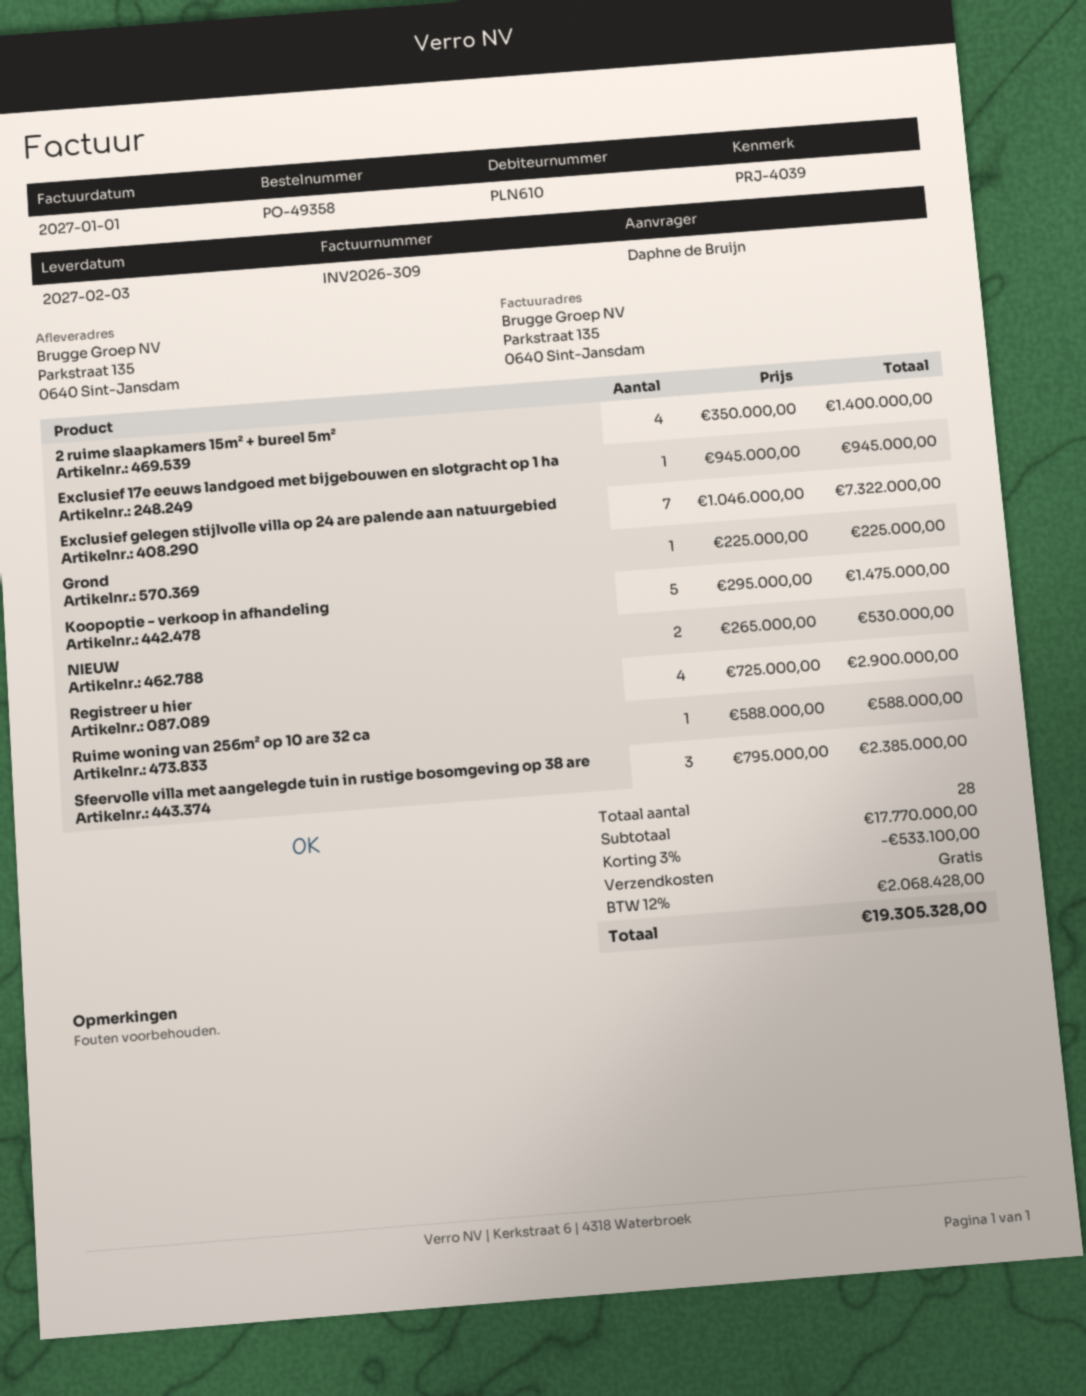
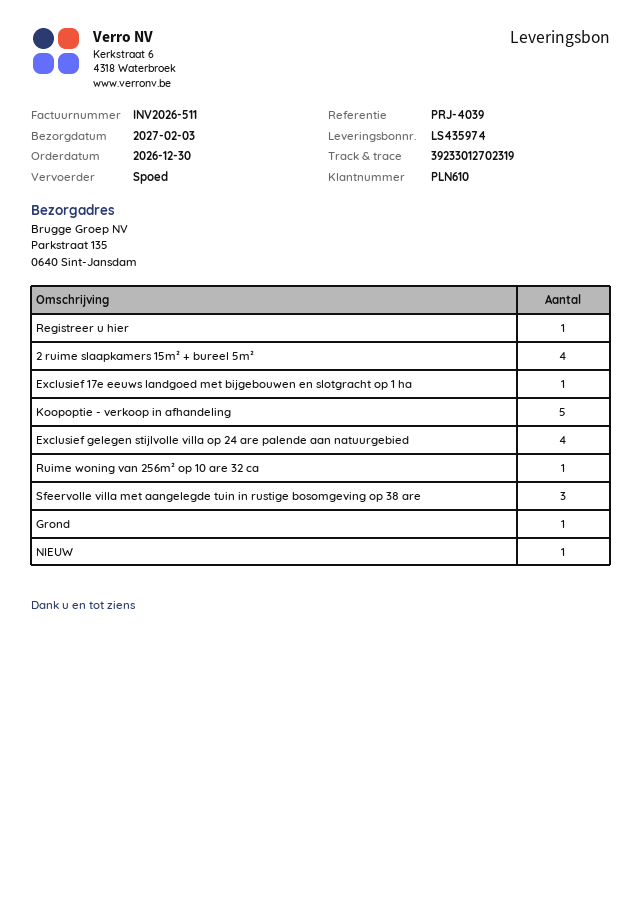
invoice number: INV2026-309 -> INV2026-511
Exclusief gelegen stijlvolle villa op 24 are palende aan natuurgebied: 7 -> 4
NIEUW: 2 -> 1
Registreer u hier: 4 -> 1

